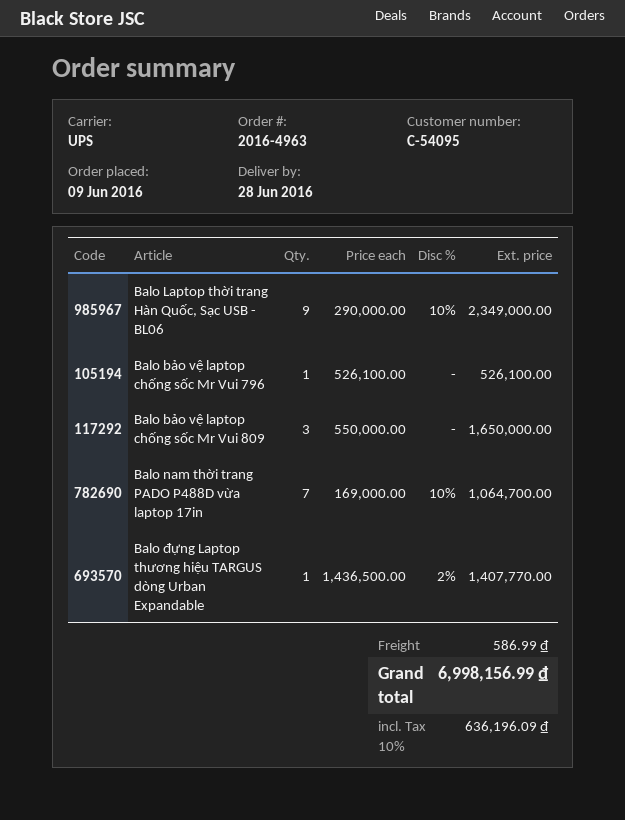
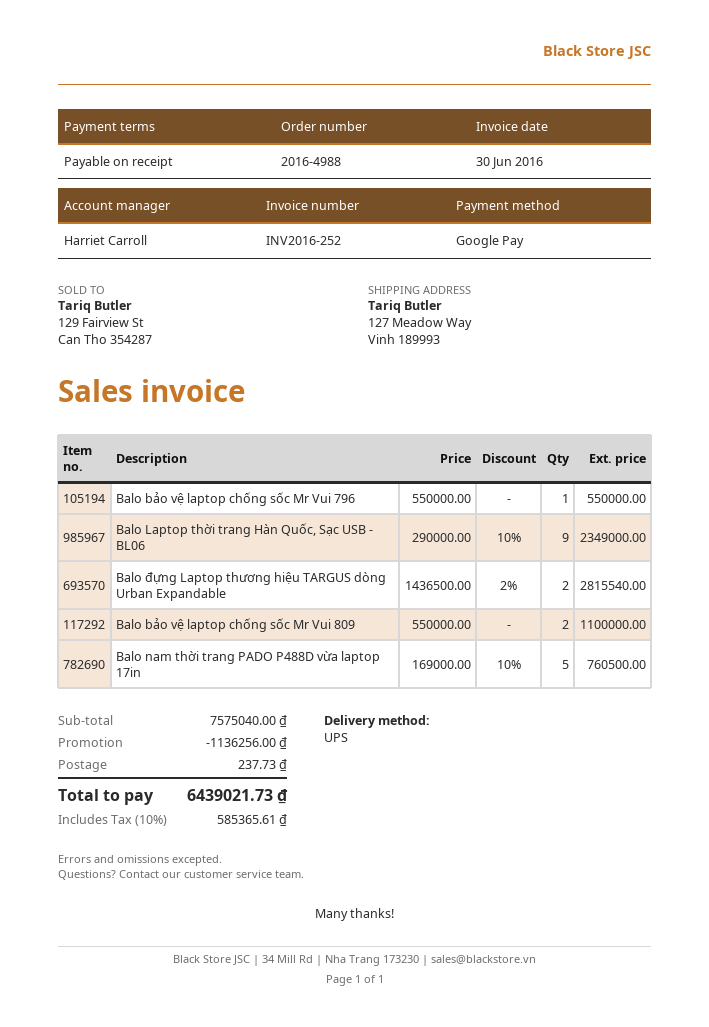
order number: 2016-4963 -> 2016-4988
Balo bảo vệ laptop chống sốc Mr Vui 796: 1 x 526100.00 = 526100.00 -> 1 x 550000.00 = 550000.00
Balo bảo vệ laptop chống sốc Mr Vui 809: 3 x 550000.00 = 1650000.00 -> 2 x 550000.00 = 1100000.00
Balo nam thời trang PADO P488D vừa laptop 17in: 7 x 169000.00 - 10% = 1064700.00 -> 5 x 169000.00 - 10% = 760500.00
Balo đựng Laptop thương hiệu TARGUS dòng Urban Expandable: 1 x 1436500.00 - 2% = 1407770.00 -> 2 x 1436500.00 - 2% = 2815540.00
discount: none -> 1136256.00
shipping: 586.99 -> 237.73
tax: 10% = 636196.09 -> 10% = 585365.61
total: 6998156.99 -> 6439021.73

